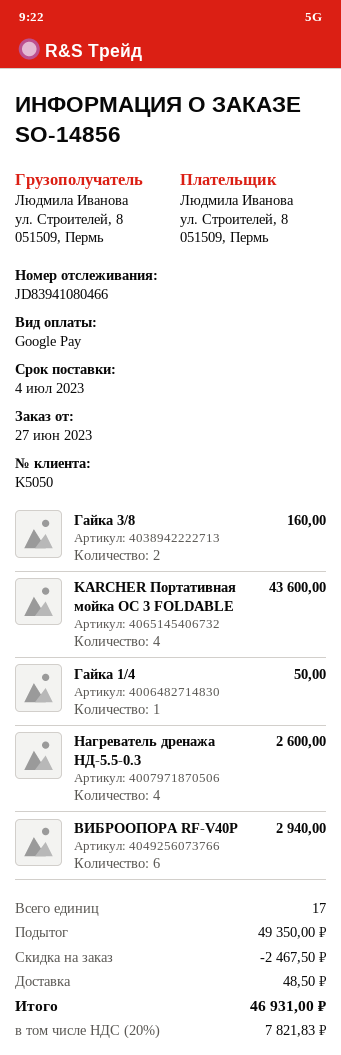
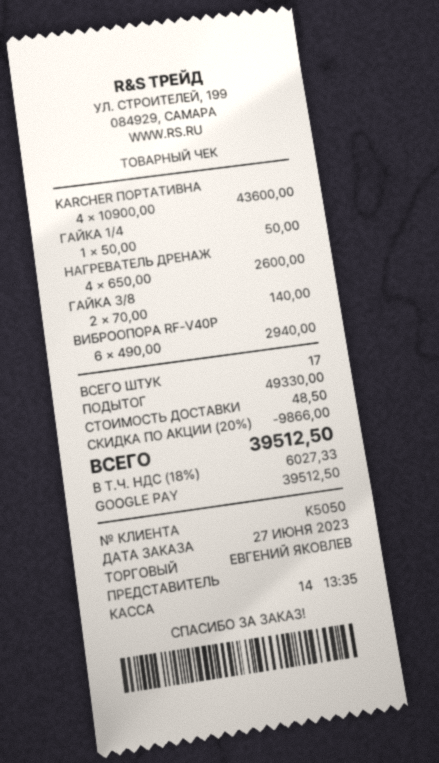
Гайка 3/8: 2 for 160.00 -> 2 for 140.00
subtotal: 49350.00 -> 49330.00
discount: 2467.50 -> 9866.00
tax: 20% = 7821.83 -> 18% = 6027.33
total: 46931.00 -> 39512.50

